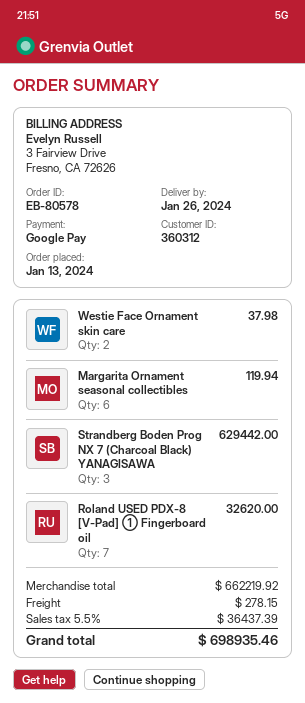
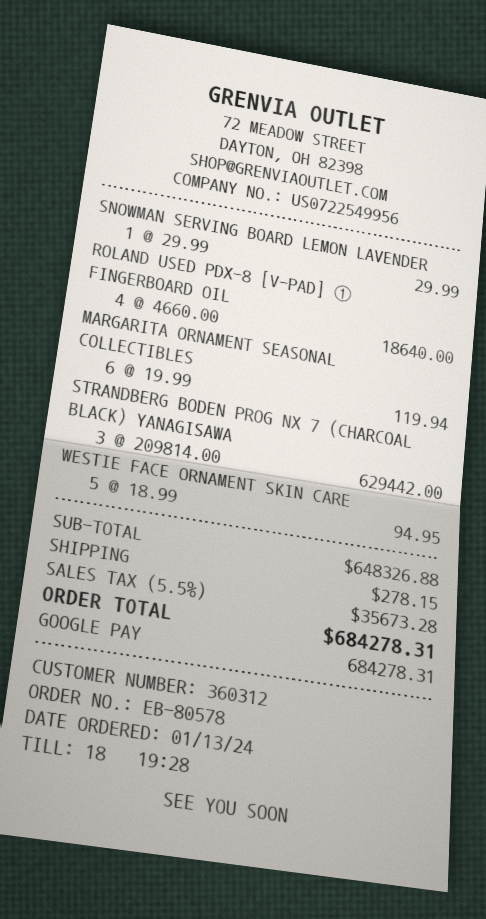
Westie Face Ornament skin care: 2 for 37.98 -> 5 for 94.95
Roland USED PDX-8 [V-Pad] ① Fingerboard oil: 7 for 32620.00 -> 4 for 18640.00
SNOWMAN SERVING BOARD LEMON LAVENDER: none -> 1 for 29.99
subtotal: 662219.92 -> 648326.88
tax: 5.5% = 36437.39 -> 5.5% = 35673.28
total: 698935.46 -> 684278.31

